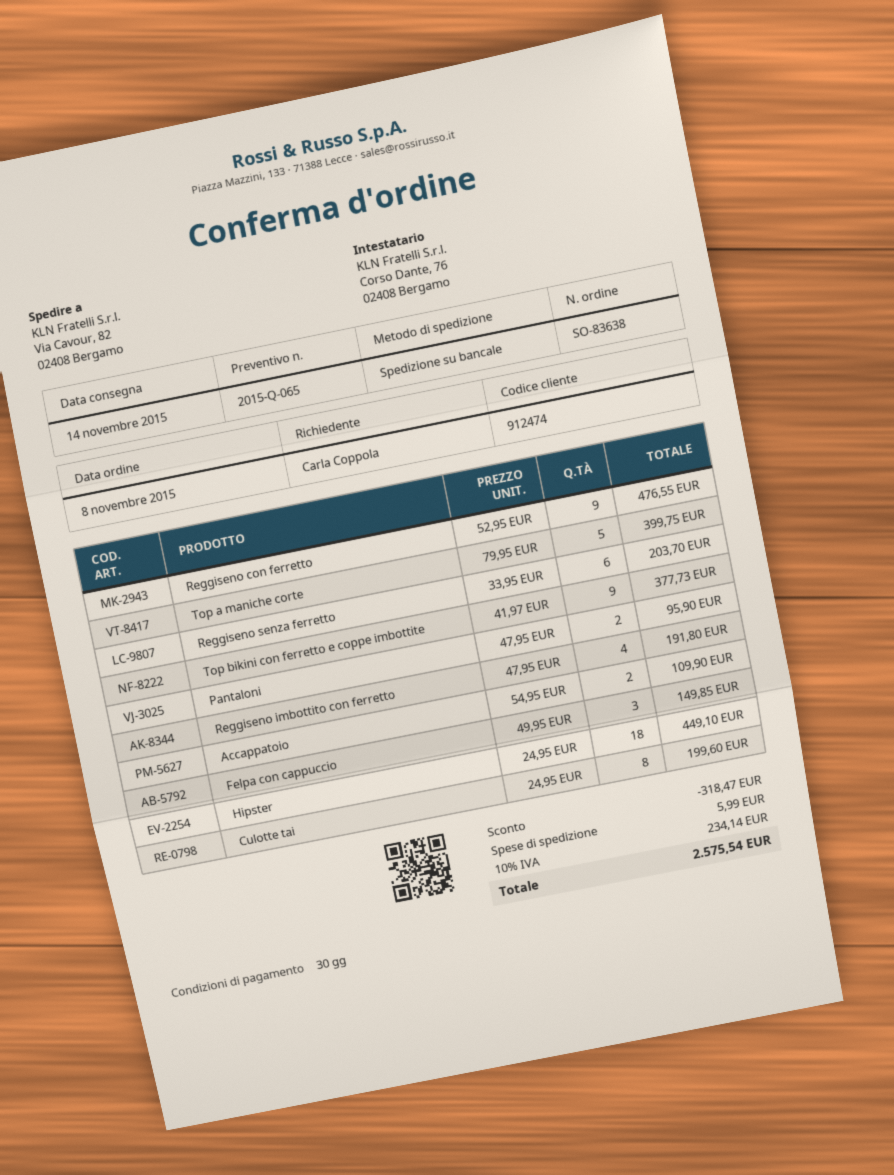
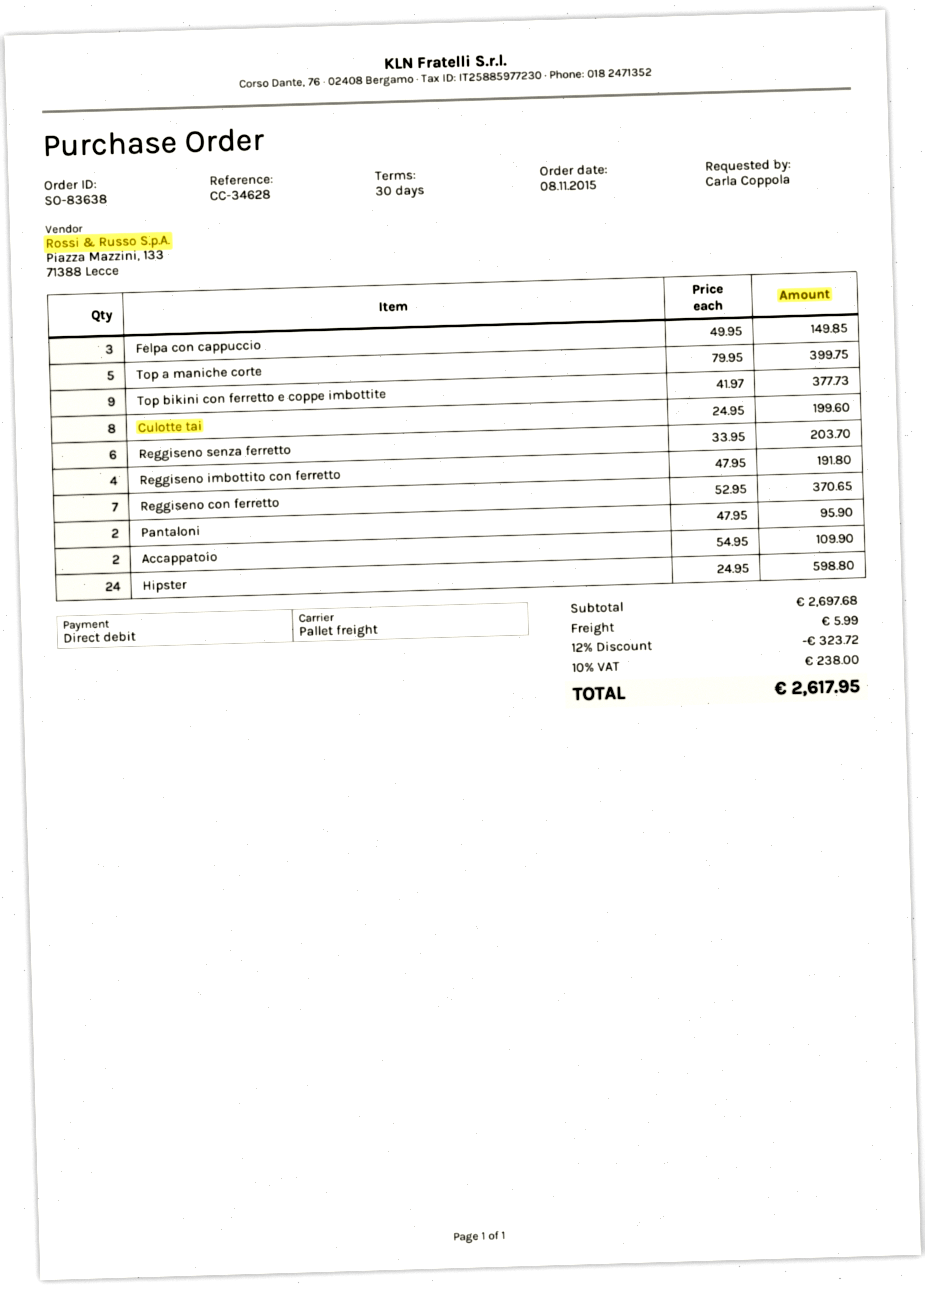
Reggiseno con ferretto: 9 x 52.95 = 476.55 -> 7 x 52.95 = 370.65
Hipster: 18 x 24.95 = 449.10 -> 24 x 24.95 = 598.80
discount: 318.47 -> 323.72
tax: 10% = 234.14 -> 10% = 238.00
total: 2575.54 -> 2617.95

